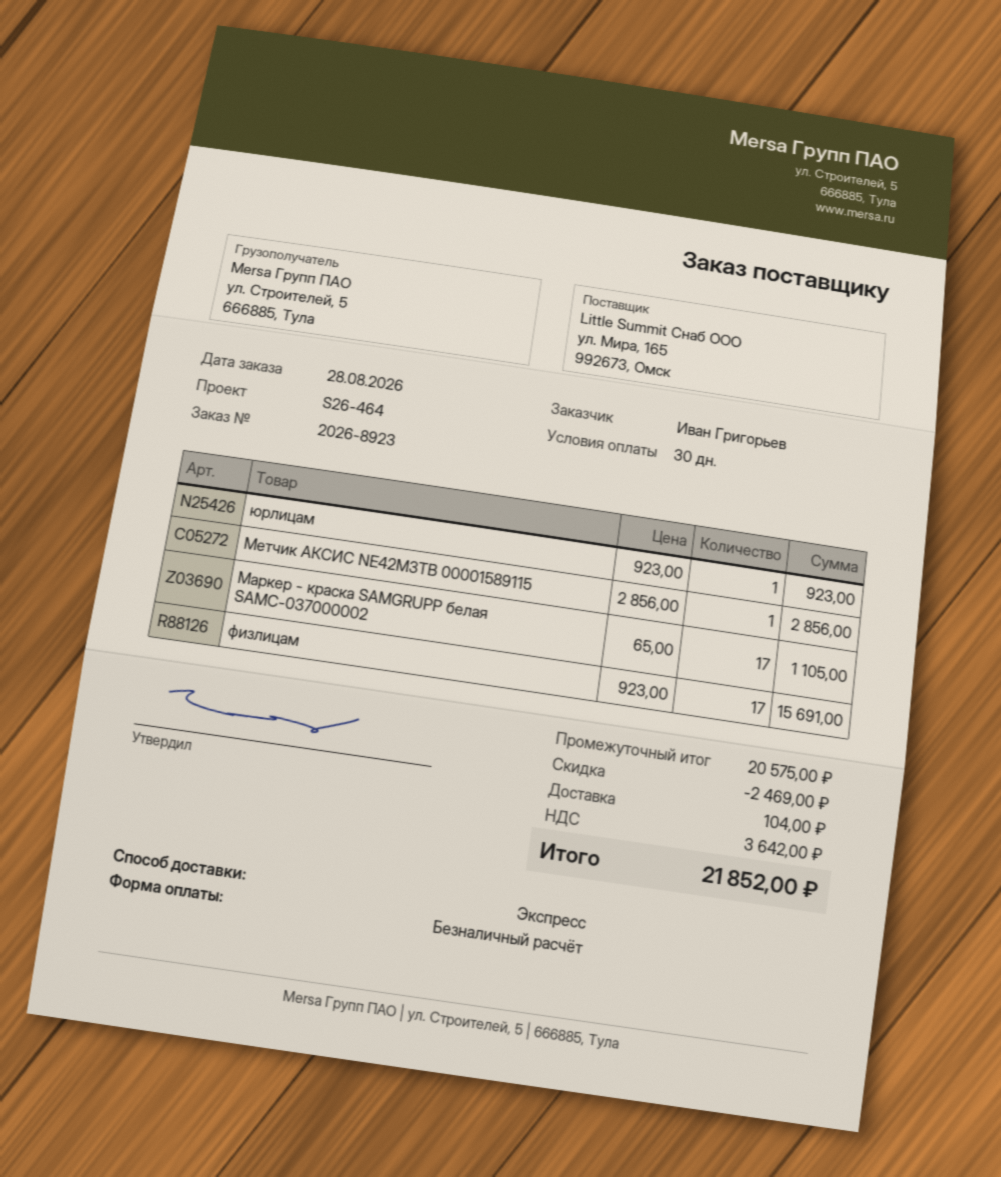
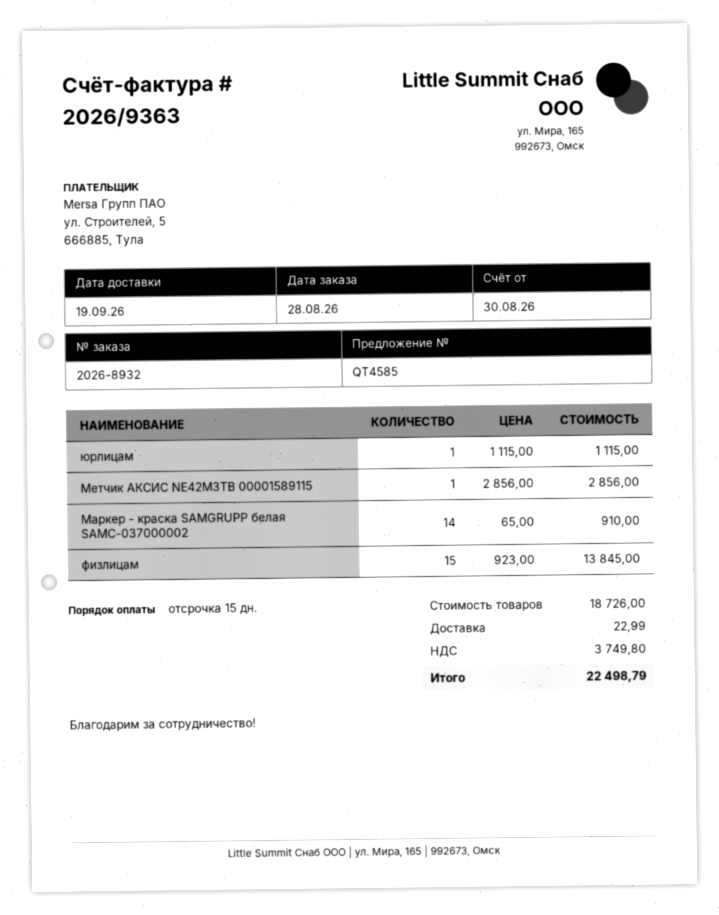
order number: 2026-8923 -> 2026-8932
payment terms: 30 days -> 15 days
юрлицам: 1 x 923.00 = 923.00 -> 1 x 1115.00 = 1115.00
Маркер - краска SAMGRUPP белая SAMC-037000002: 17 x 65.00 = 1105.00 -> 14 x 65.00 = 910.00
физлицам: 17 x 923.00 = 15691.00 -> 15 x 923.00 = 13845.00
subtotal: 20575.00 -> 18726.00
discount: 2469.00 -> none
shipping: 104.00 -> 22.99
tax: 3642.00 -> 3749.80
total: 21852.00 -> 22498.79

